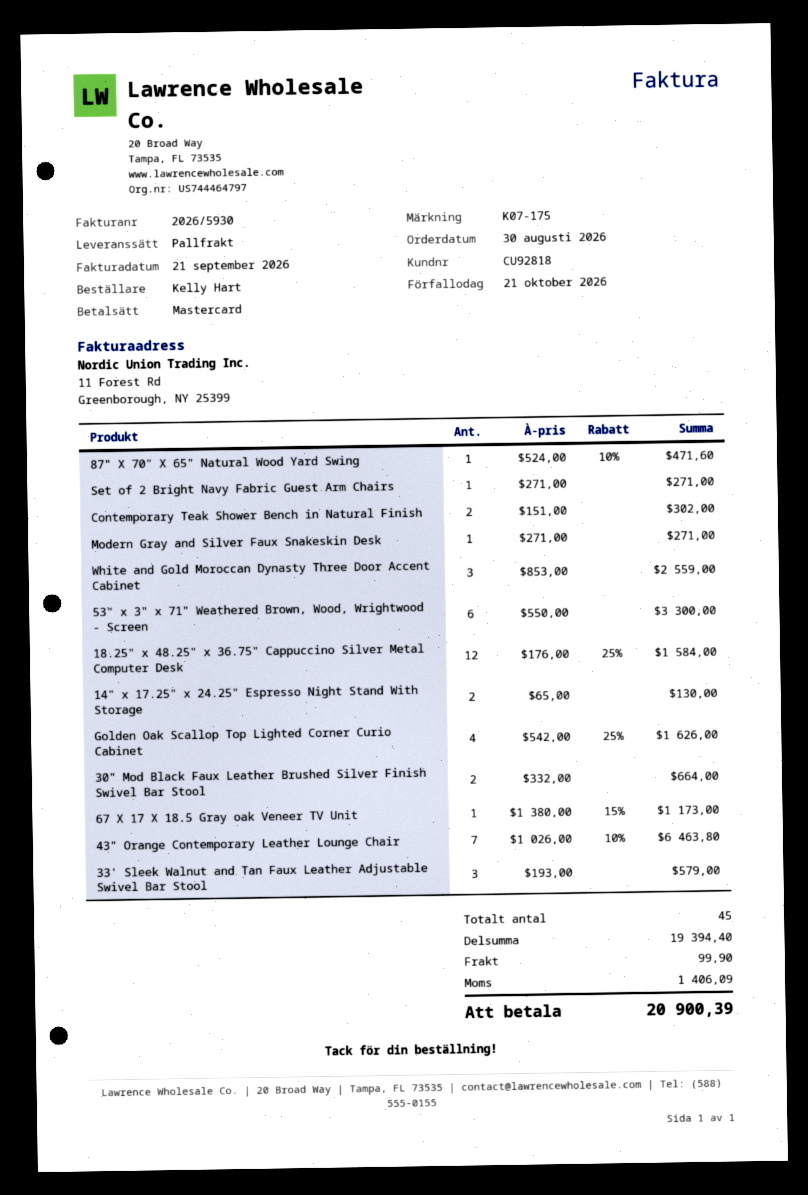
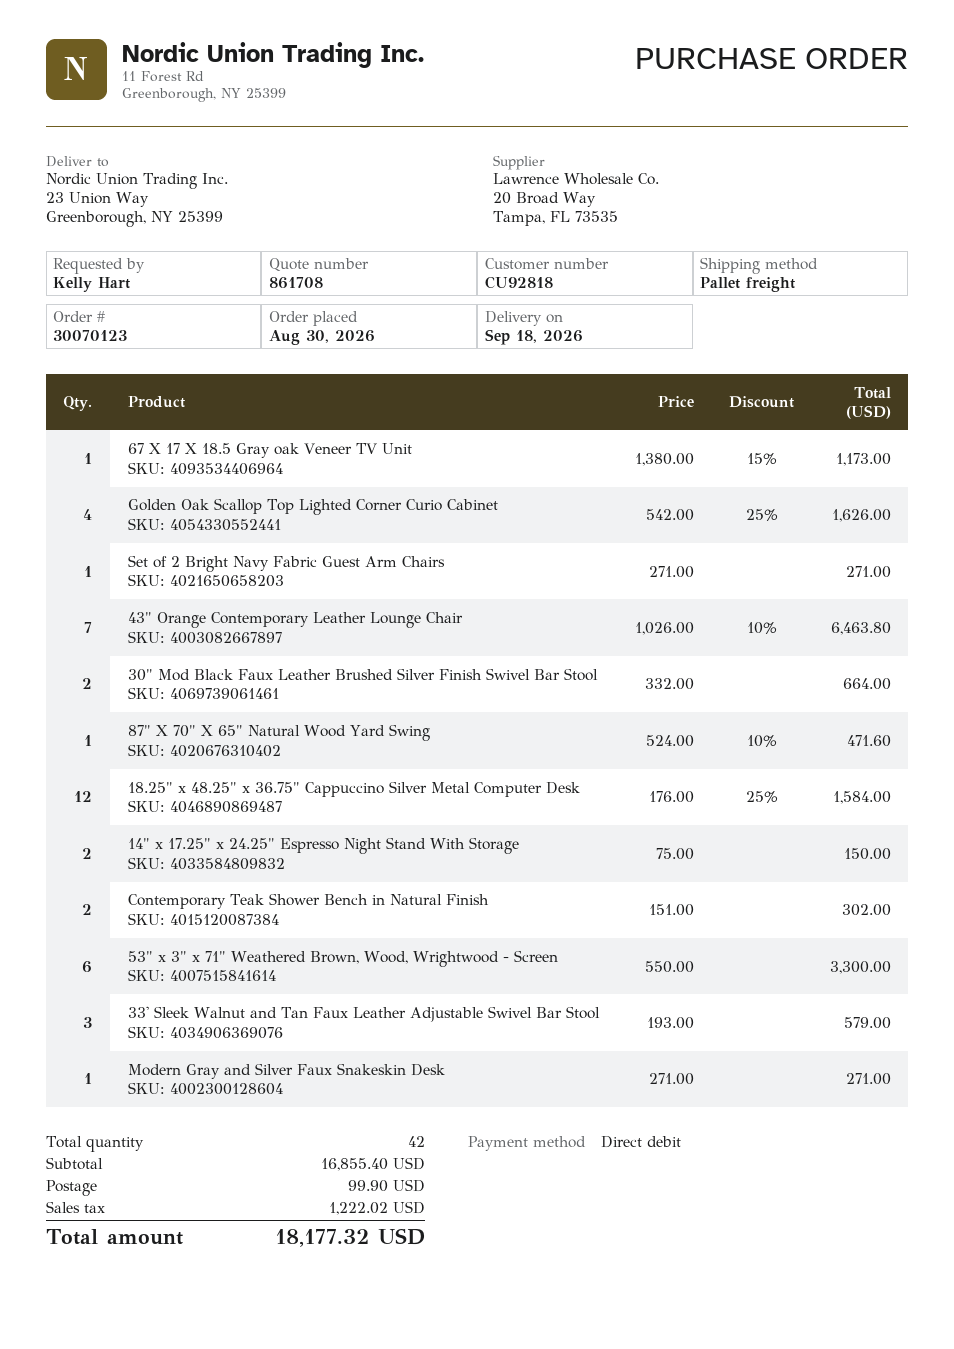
payment method: Mastercard -> direct debit
White and Gold Moroccan Dynasty Three Door Accent Cabinet: 3 x 853.00 = 2559.00 -> none
14" x 17.25" x 24.25" Espresso Night Stand With Storage: 2 x 65.00 = 130.00 -> 2 x 75.00 = 150.00
total quantity: 45 -> 42
subtotal: 19394.40 -> 16855.40
tax: 1406.09 -> 1222.02
total: 20900.39 -> 18177.32

